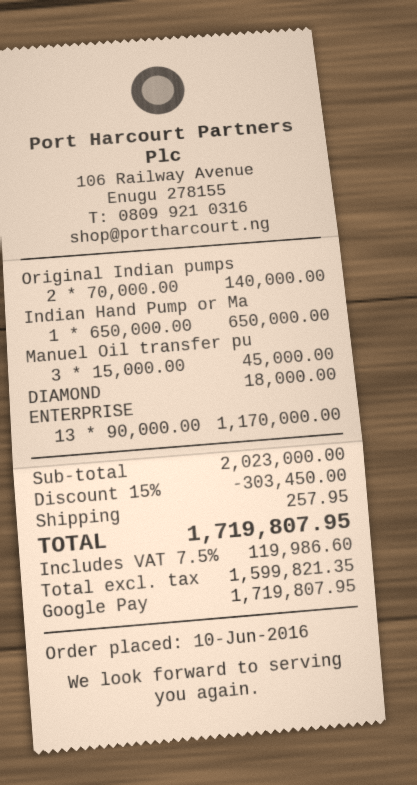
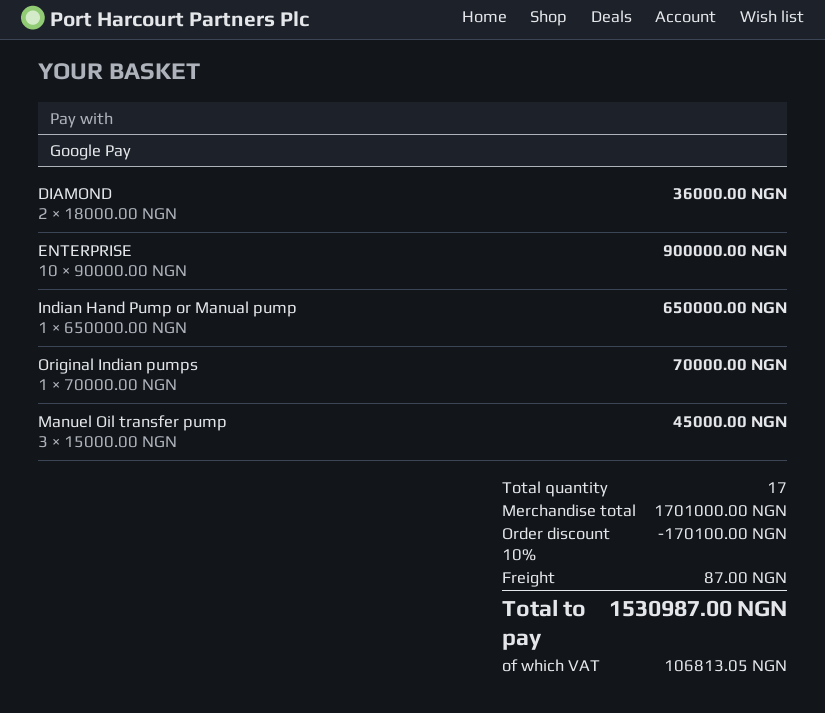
Original Indian pumps: 2 x 70000.00 = 140000.00 -> 1 x 70000.00 = 70000.00
DIAMOND: 1 x 18000.00 = 18000.00 -> 2 x 18000.00 = 36000.00
ENTERPRISE: 13 x 90000.00 = 1170000.00 -> 10 x 90000.00 = 900000.00
subtotal: 2023000.00 -> 1701000.00
discount: 15% = 303450.00 -> 10% = 170100.00
shipping: 257.95 -> 87.00
tax: 119986.60 -> 106813.05
total: 1719807.95 -> 1530987.00

